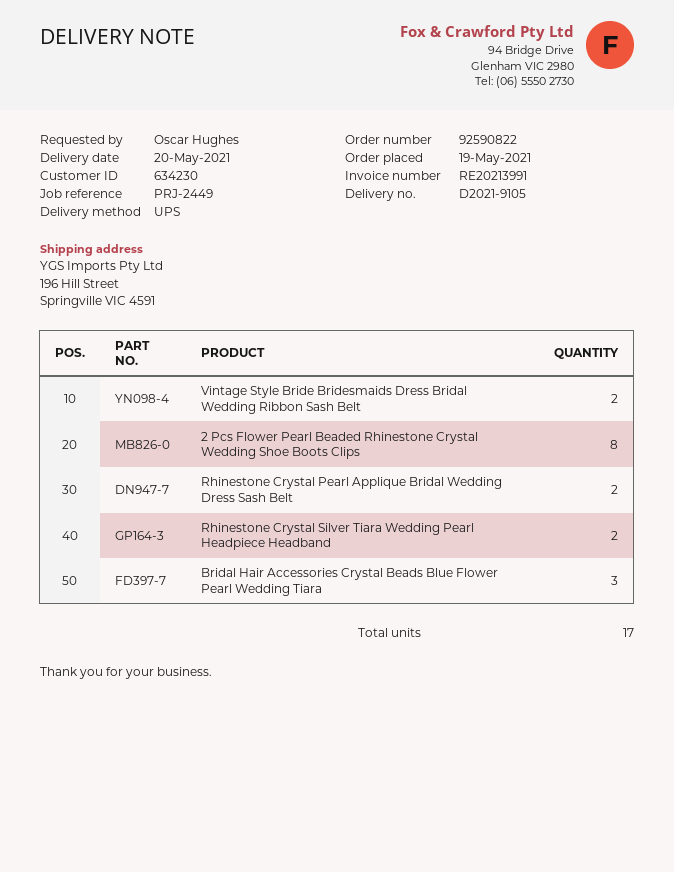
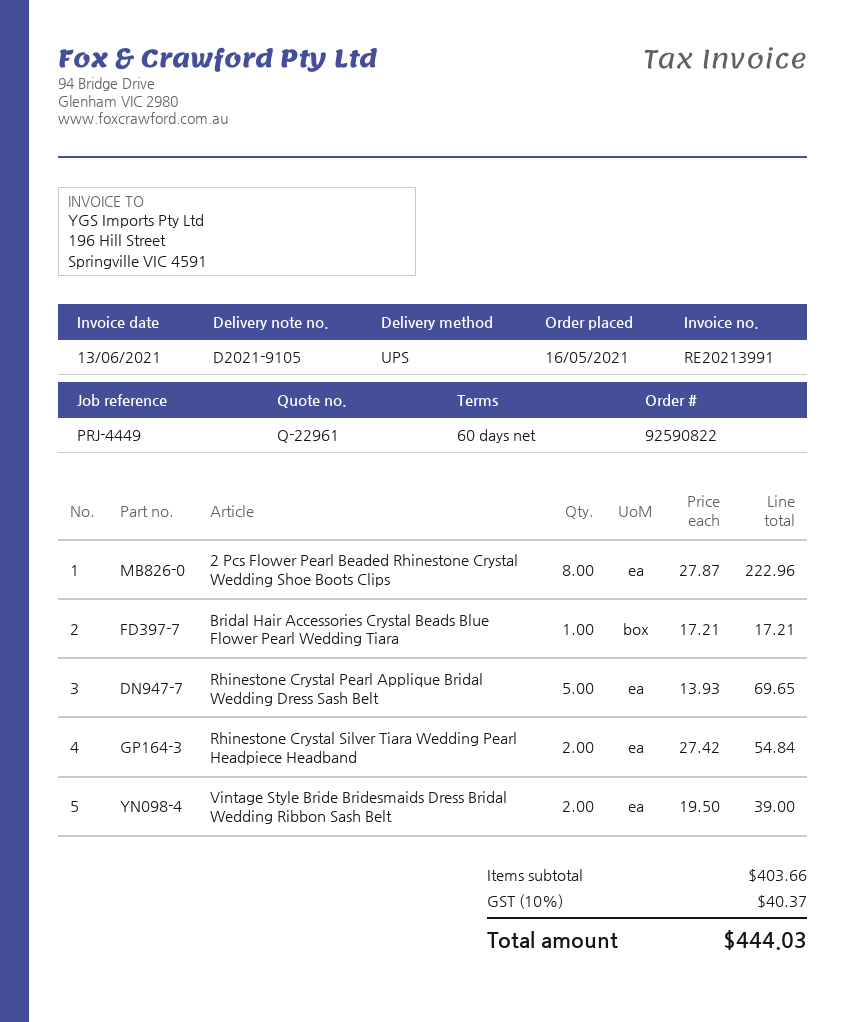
order date: 2021-05-19 -> 2021-05-16
reference: PRJ-2449 -> PRJ-4449
Rhinestone Crystal Pearl Applique Bridal Wedding Dress Sash Belt: 2 -> 5
Bridal Hair Accessories Crystal Beads Blue Flower Pearl Wedding Tiara: 3 -> 1

